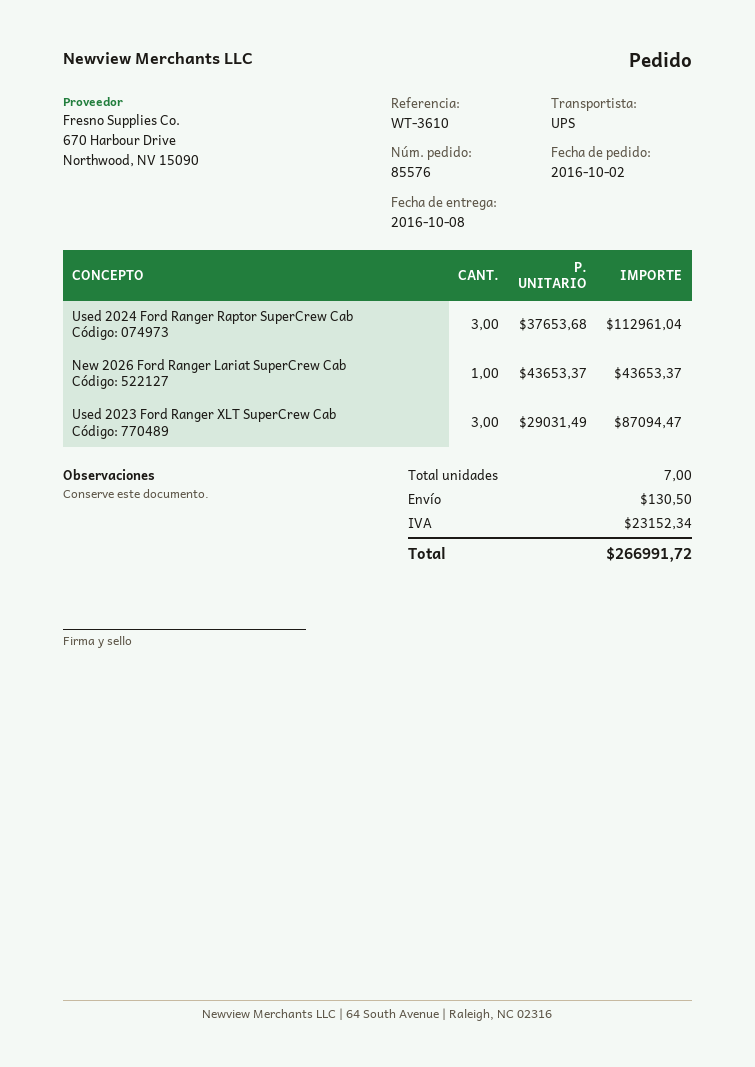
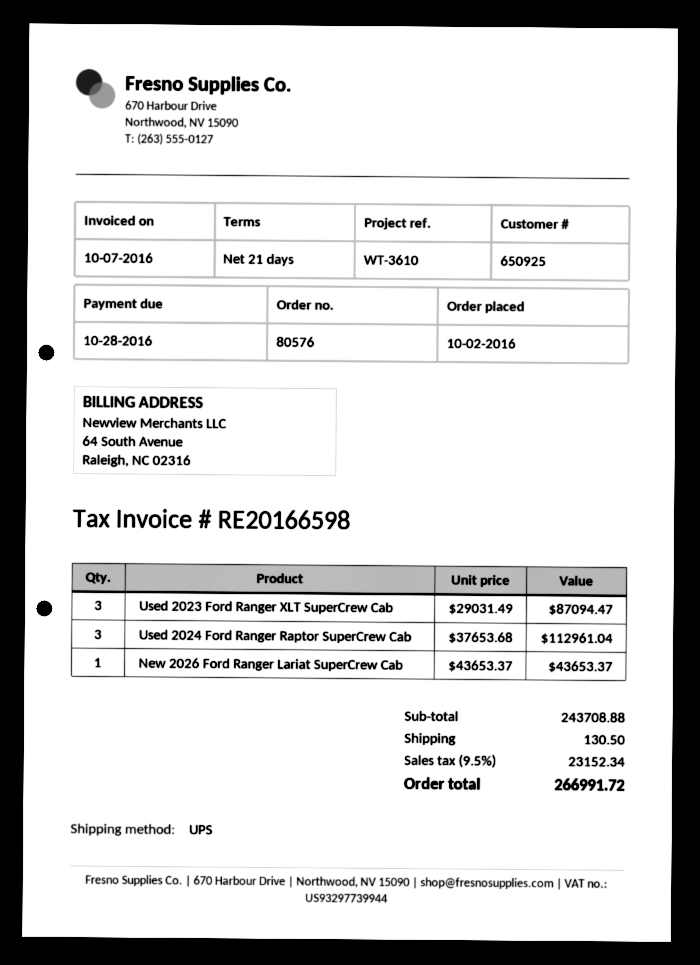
order number: 85576 -> 80576

